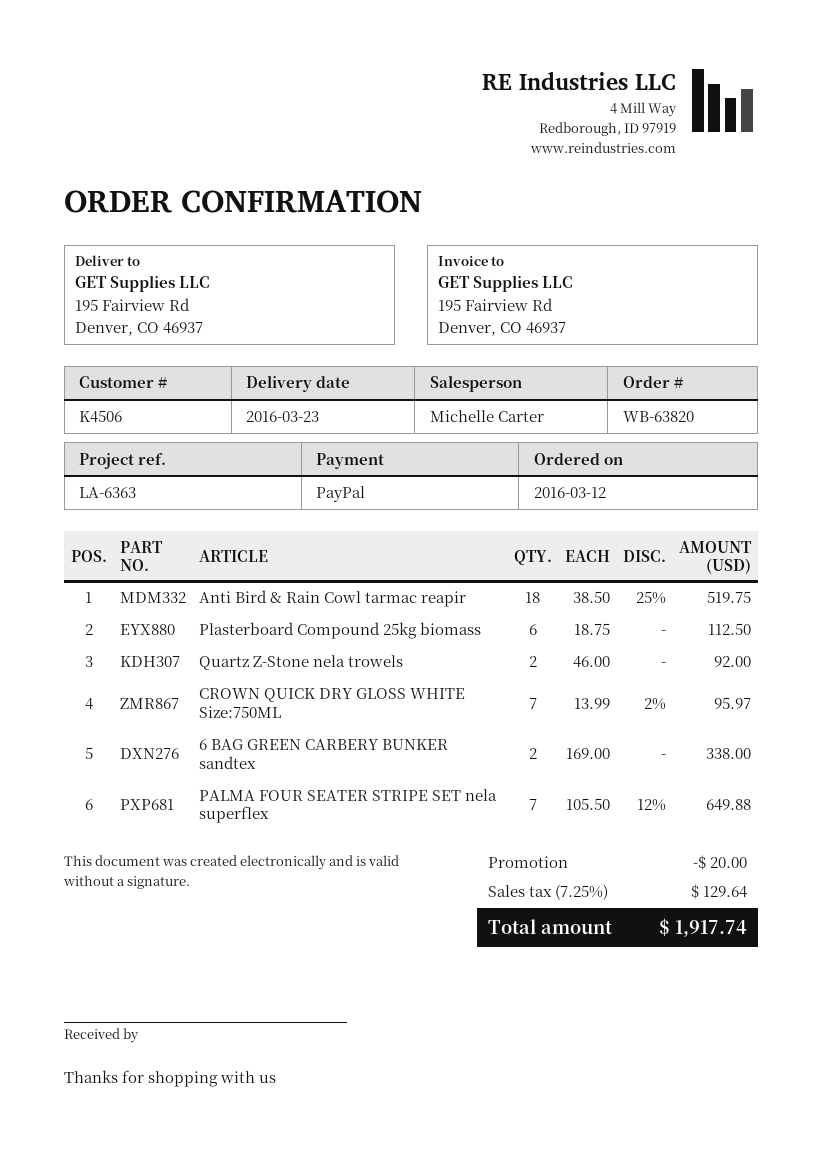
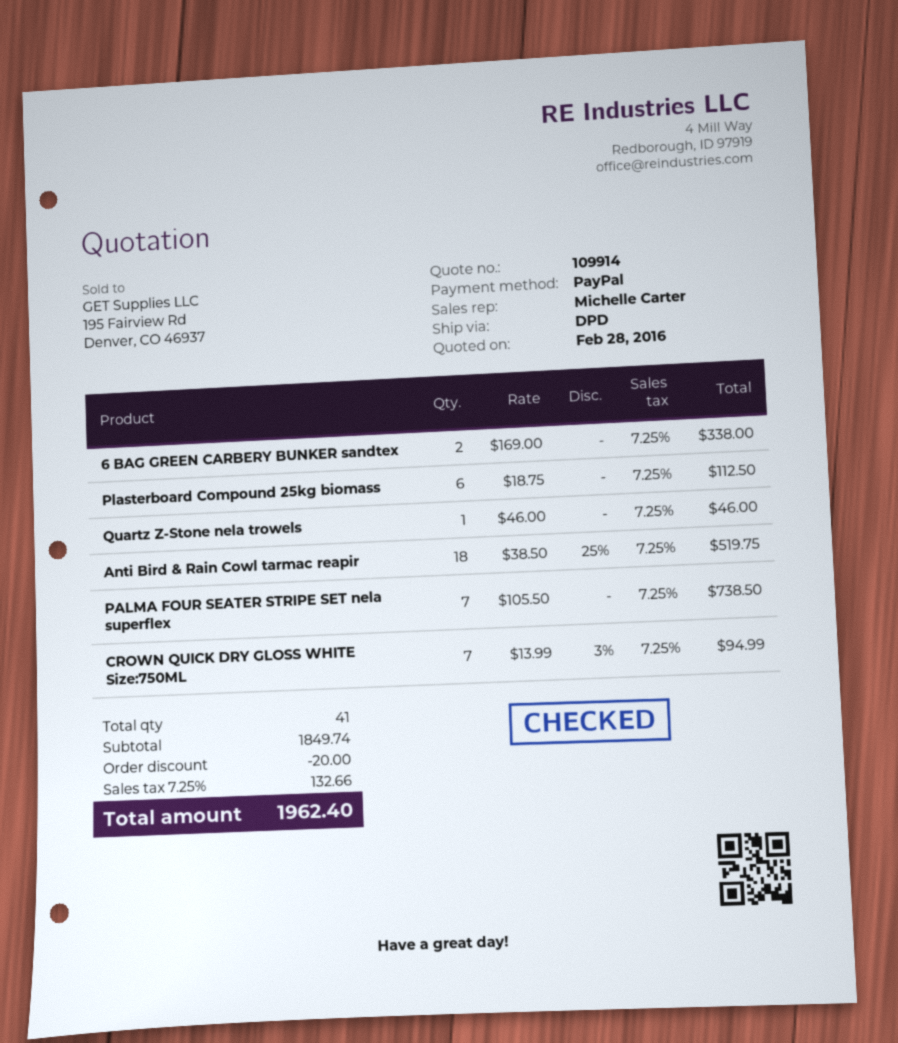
Quartz Z-Stone nela trowels: 2 x 46.00 = 92.00 -> 1 x 46.00 = 46.00
CROWN QUICK DRY GLOSS WHITE Size:750ML: 7 x 13.99 - 2% = 95.97 -> 7 x 13.99 - 3% = 94.99
PALMA FOUR SEATER STRIPE SET nela superflex: 7 x 105.50 - 12% = 649.88 -> 7 x 105.50 = 738.50
tax: 7.25% = 129.64 -> 7.25% = 132.66
total: 1917.74 -> 1962.40

